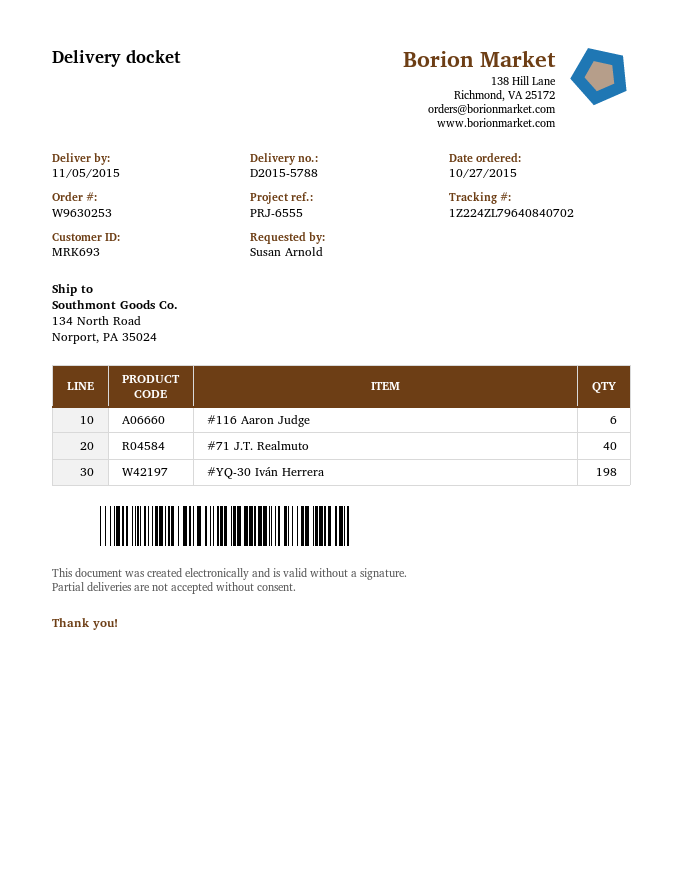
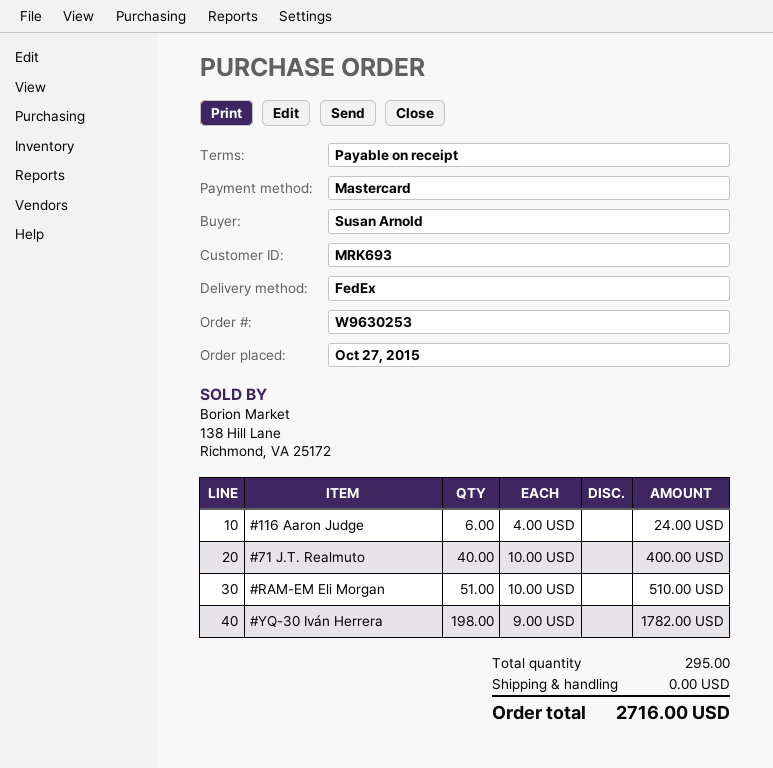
#RAM-EM Eli Morgan: none -> 51

